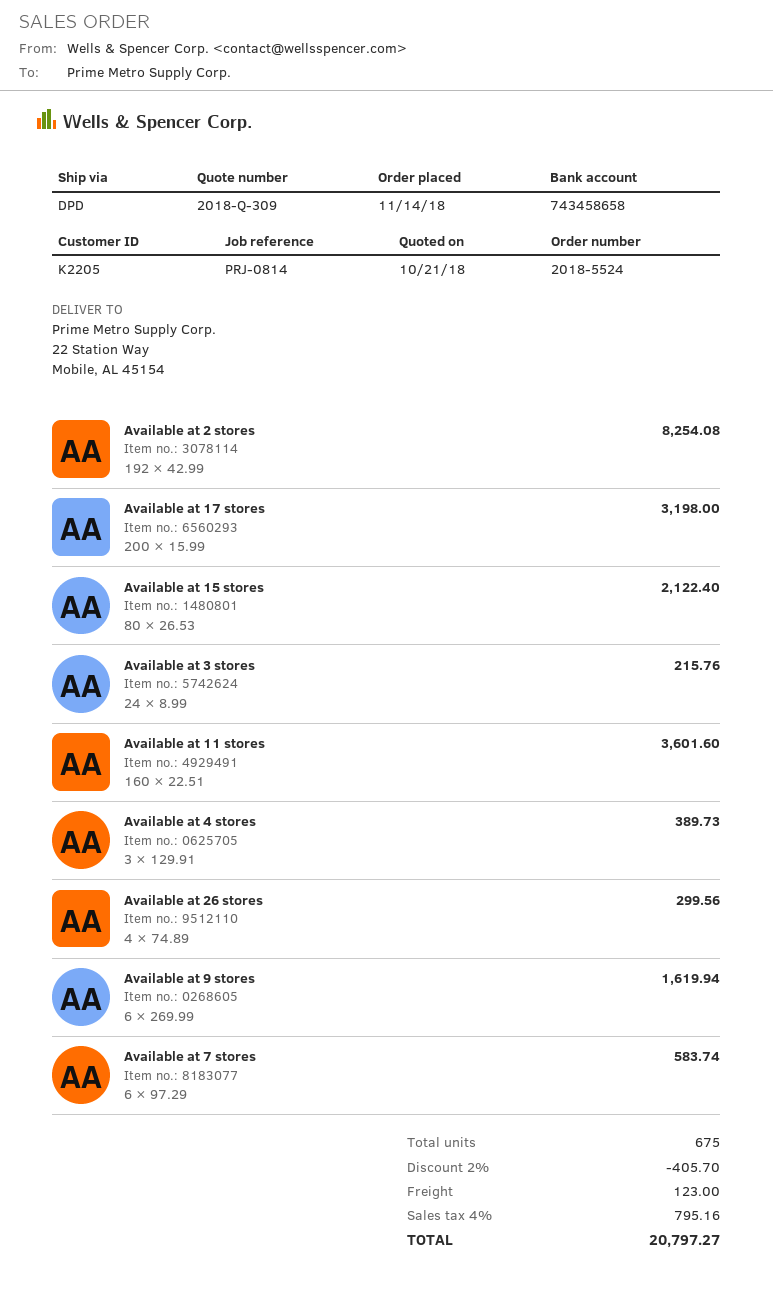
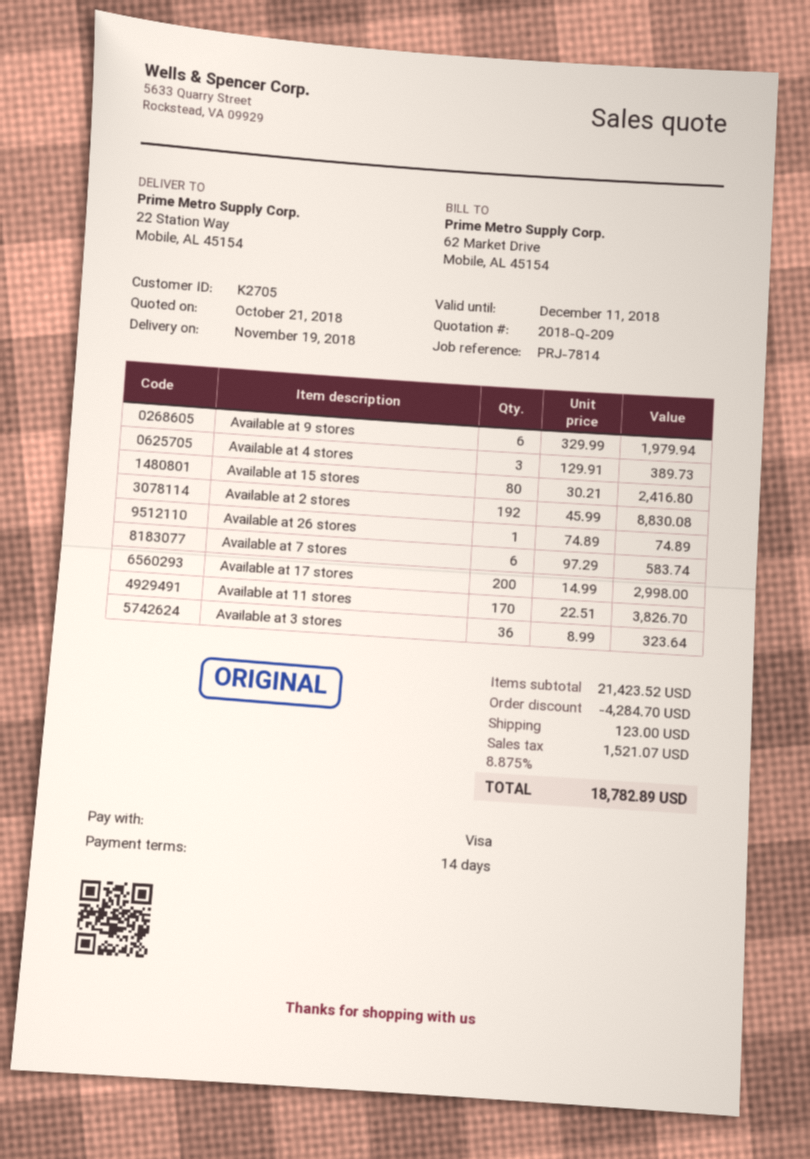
quote number: 2018-Q-309 -> 2018-Q-209
customer number: K2205 -> K2705
reference: PRJ-0814 -> PRJ-7814
Available at 2 stores: 192 x 42.99 = 8254.08 -> 192 x 45.99 = 8830.08
Available at 17 stores: 200 x 15.99 = 3198.00 -> 200 x 14.99 = 2998.00
Available at 15 stores: 80 x 26.53 = 2122.40 -> 80 x 30.21 = 2416.80
Available at 3 stores: 24 x 8.99 = 215.76 -> 36 x 8.99 = 323.64
Available at 11 stores: 160 x 22.51 = 3601.60 -> 170 x 22.51 = 3826.70
Available at 26 stores: 4 x 74.89 = 299.56 -> 1 x 74.89 = 74.89
Available at 9 stores: 6 x 269.99 = 1619.94 -> 6 x 329.99 = 1979.94
discount: 405.70 -> 4284.70
tax: 4% = 795.16 -> 8.875% = 1521.07
total: 20797.27 -> 18782.89

